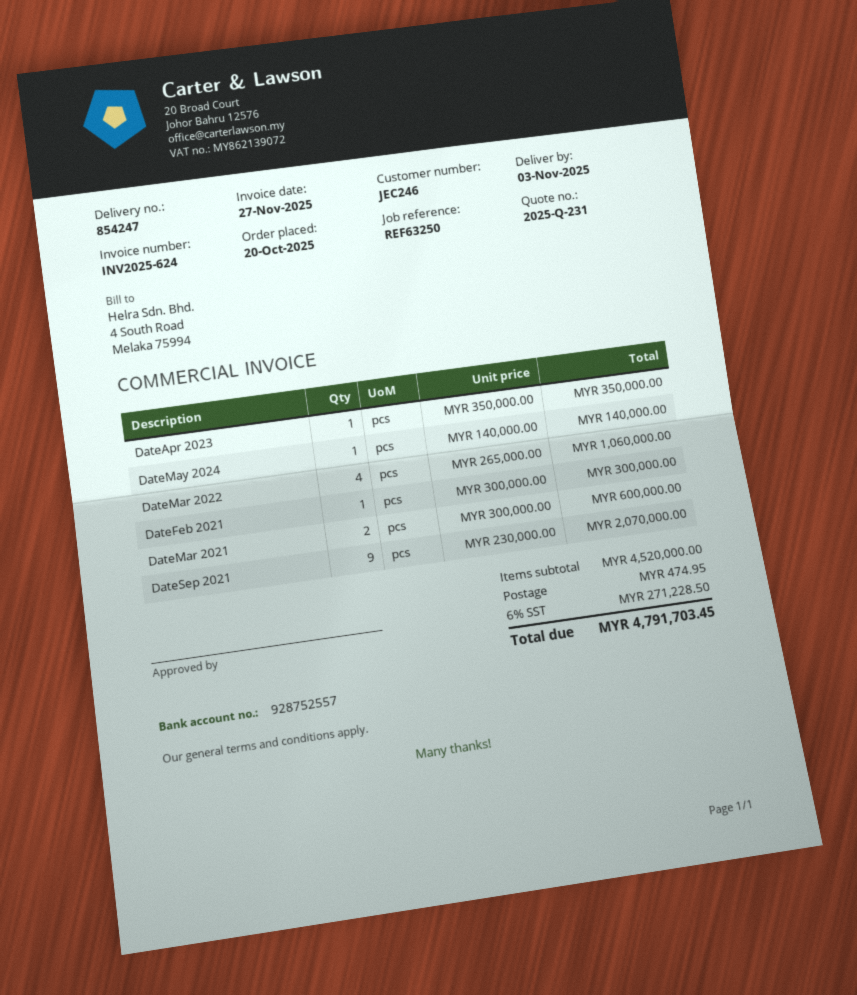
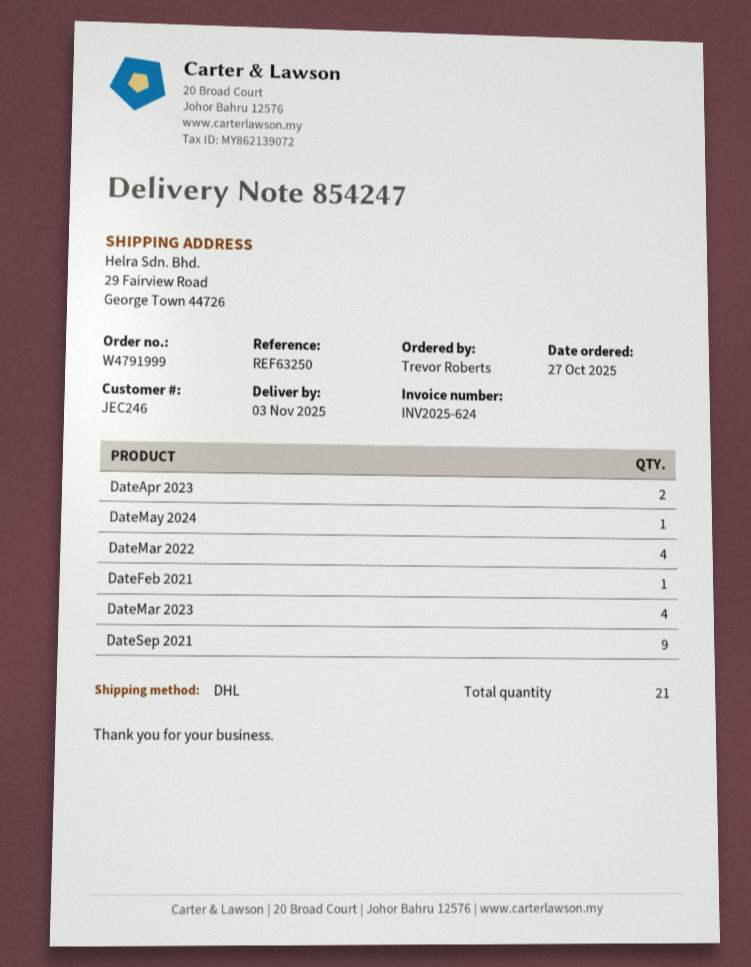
order date: 2025-10-20 -> 2025-10-27
DateApr 2023: 1 -> 2
DateMar 2021: 2 -> none
DateMar 2023: none -> 4

